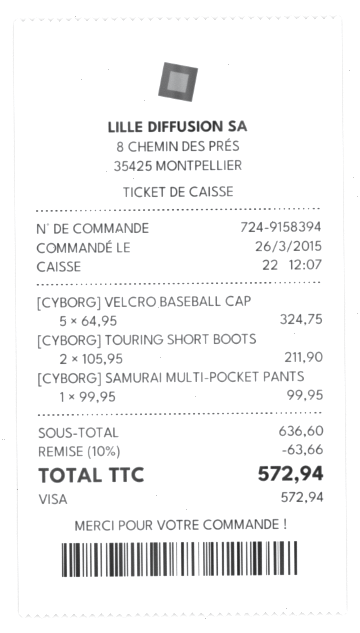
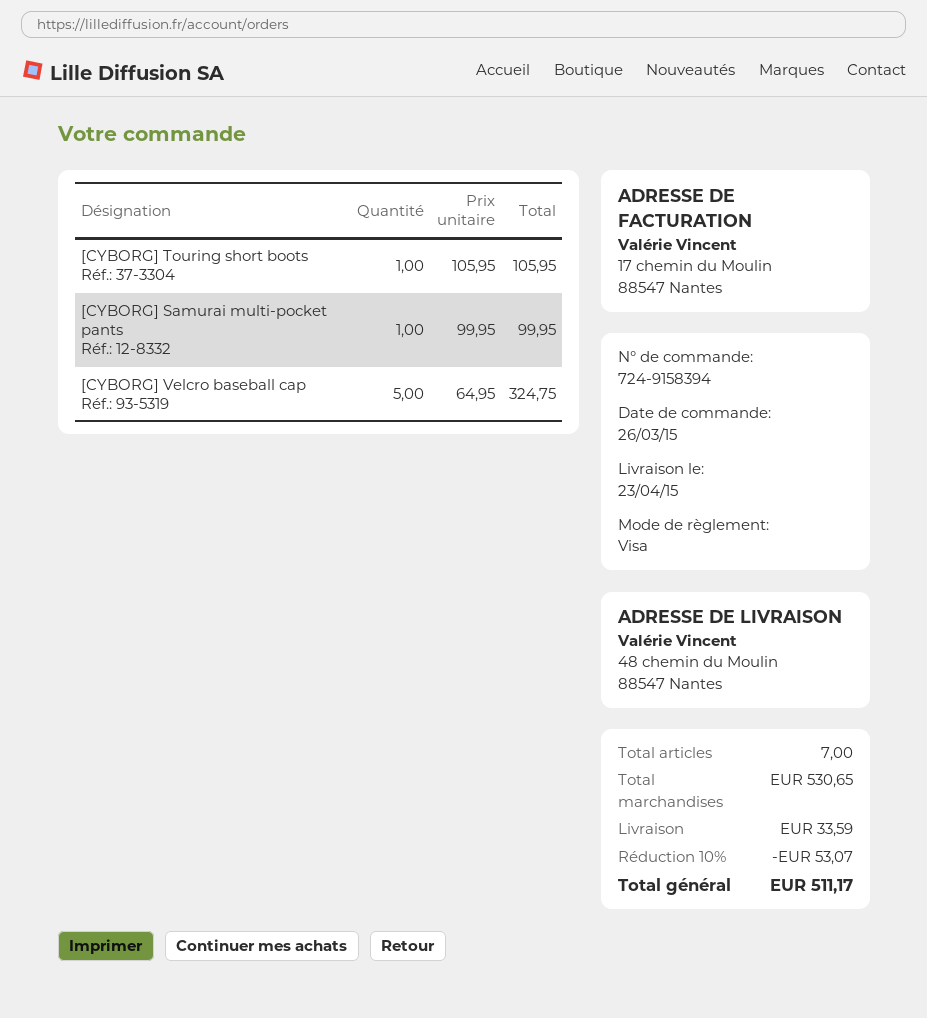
[CYBORG] TOURING SHORT BOOTS: 2 x 105.95 = 211.90 -> 1 x 105.95 = 105.95
subtotal: 636.60 -> 530.65
discount: 10% = 63.66 -> 10% = 53.07
shipping: none -> 33.59
total: 572.94 -> 511.17

